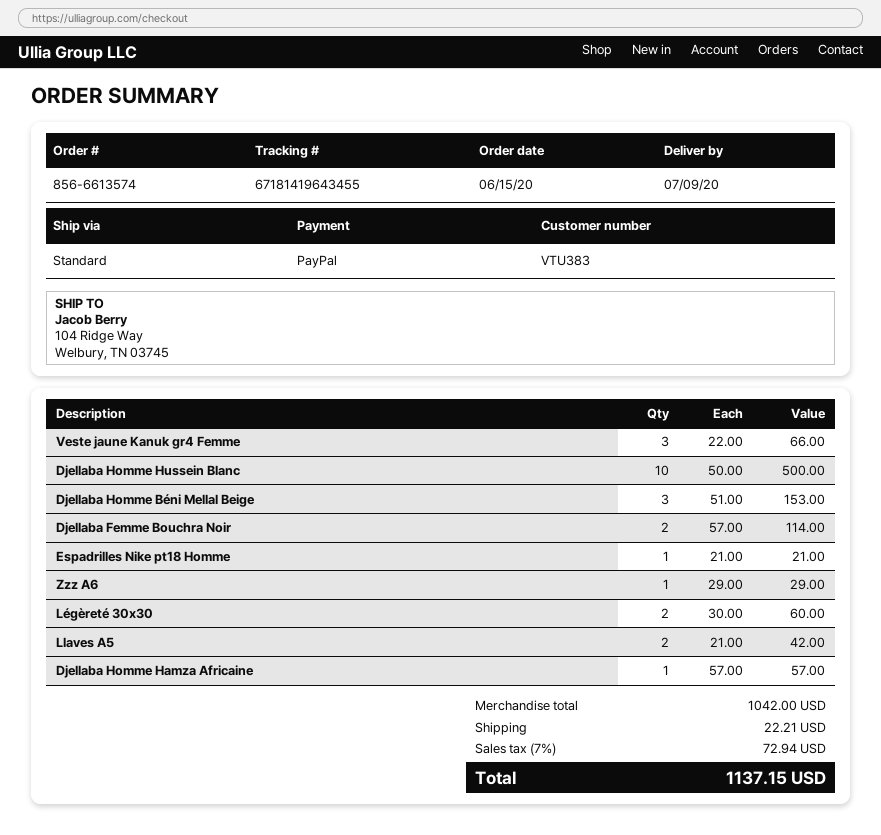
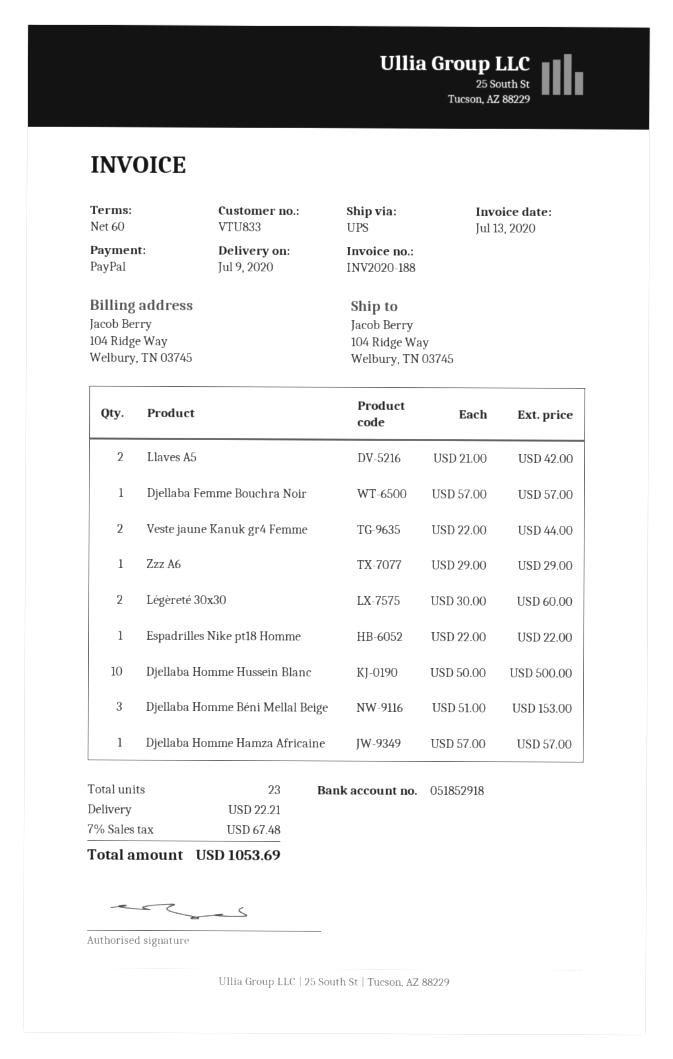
customer number: VTU383 -> VTU833
shipping method: standard -> UPS
Veste jaune Kanuk gr4 Femme: 3 x 22.00 = 66.00 -> 2 x 22.00 = 44.00
Djellaba Femme Bouchra Noir: 2 x 57.00 = 114.00 -> 1 x 57.00 = 57.00
Espadrilles Nike pt18 Homme: 1 x 21.00 = 21.00 -> 1 x 22.00 = 22.00
tax: 7% = 72.94 -> 7% = 67.48
total: 1137.15 -> 1053.69

